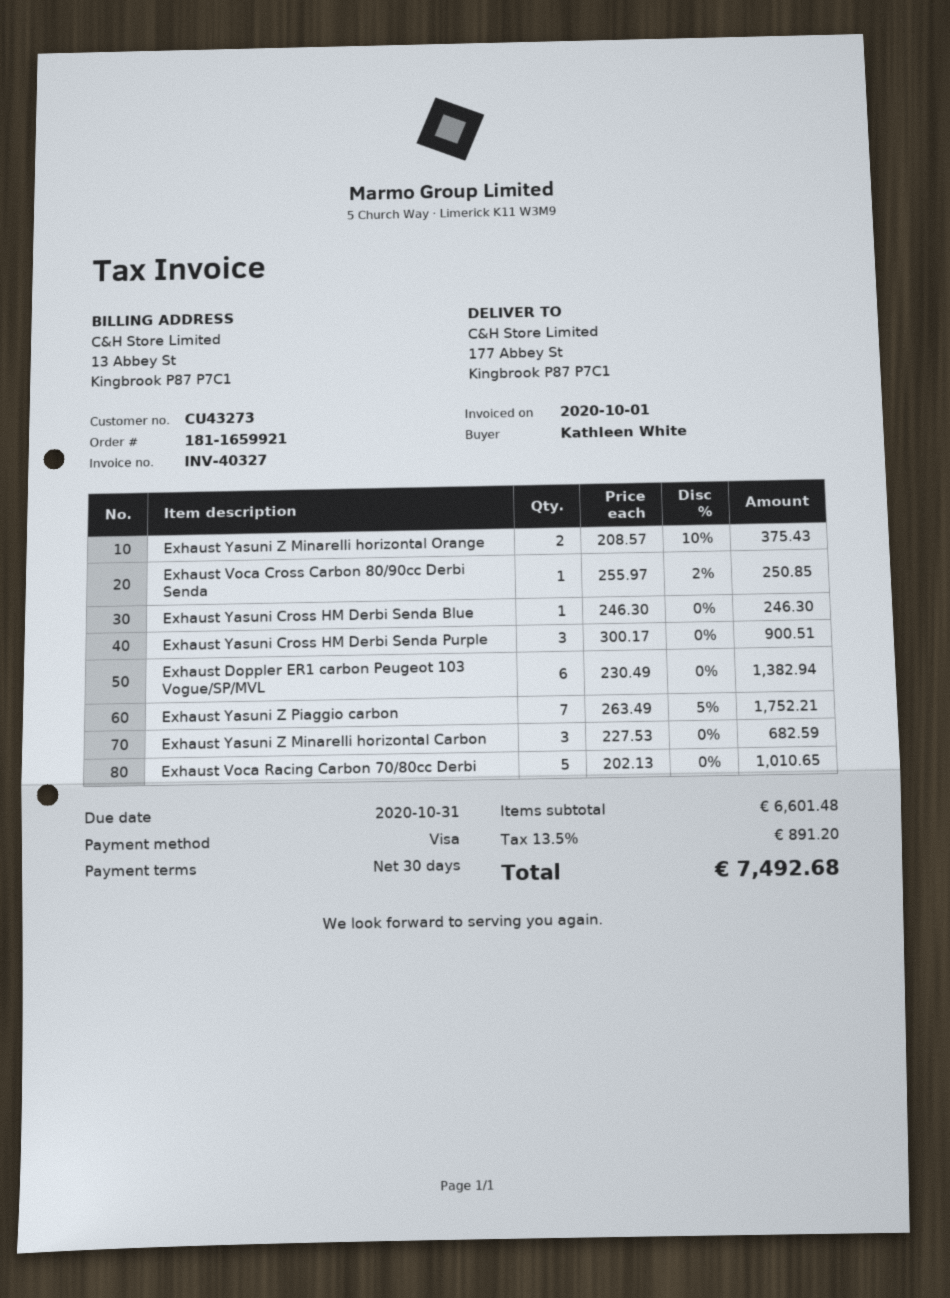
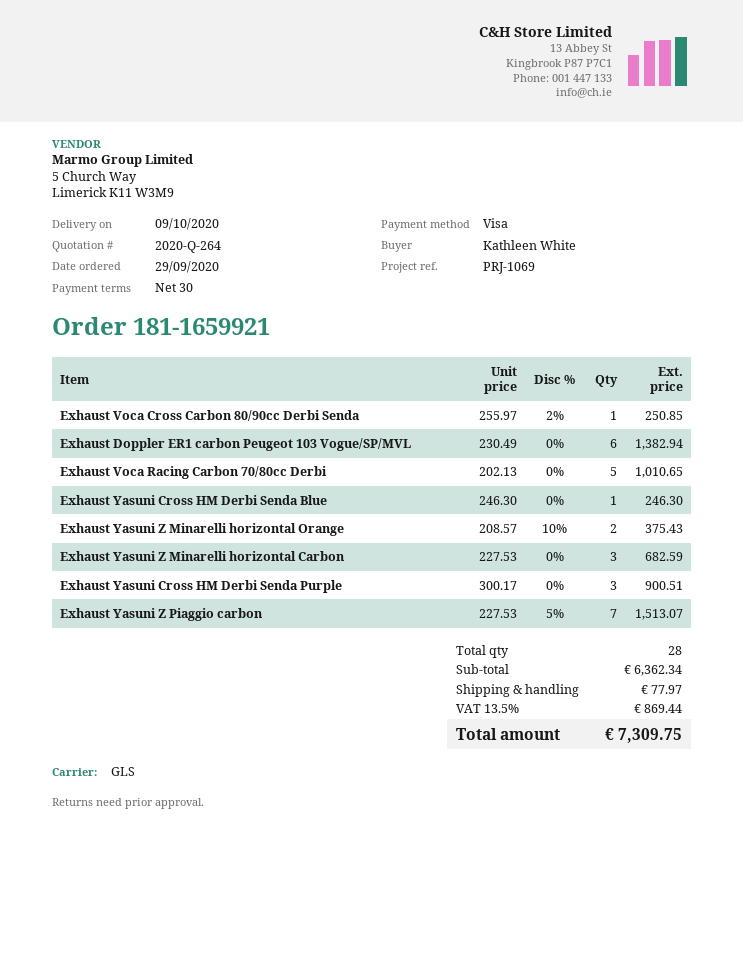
Exhaust Yasuni Z Piaggio carbon: 7 x 263.49 - 5% = 1752.21 -> 7 x 227.53 - 5% = 1513.07
subtotal: 6601.48 -> 6362.34
shipping: none -> 77.97
tax: 13.5% = 891.20 -> 13.5% = 869.44
total: 7492.68 -> 7309.75

